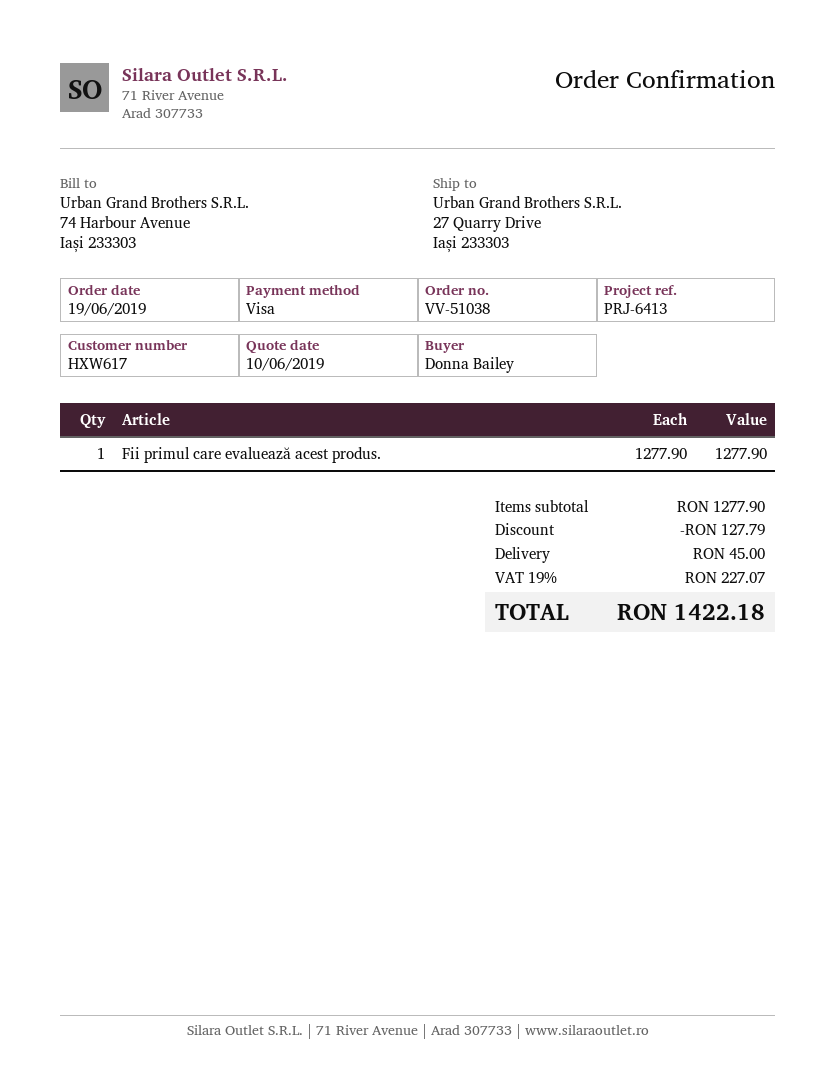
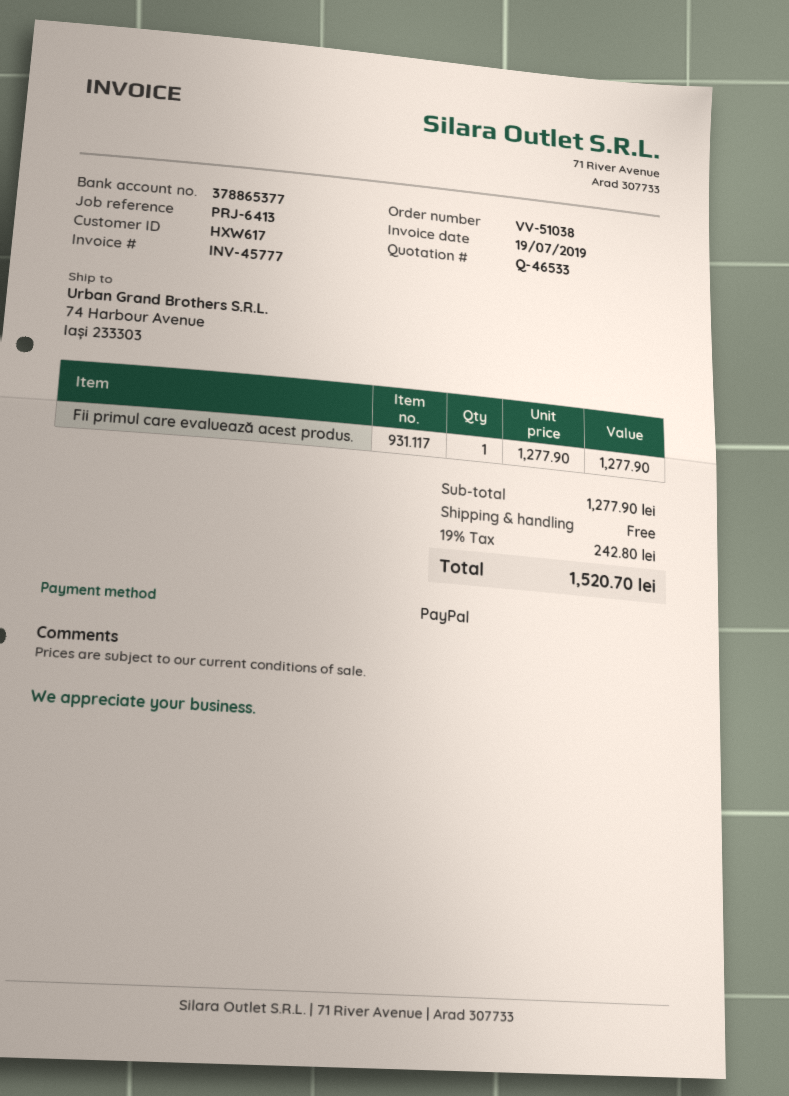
payment method: Visa -> PayPal
ship to: 27 Quarry Drive, Iași 233303 -> 74 Harbour Avenue, Iași 233303
discount: 127.79 -> none
shipping: 45.00 -> 0.00
tax: 19% = 227.07 -> 19% = 242.80
total: 1422.18 -> 1520.70

